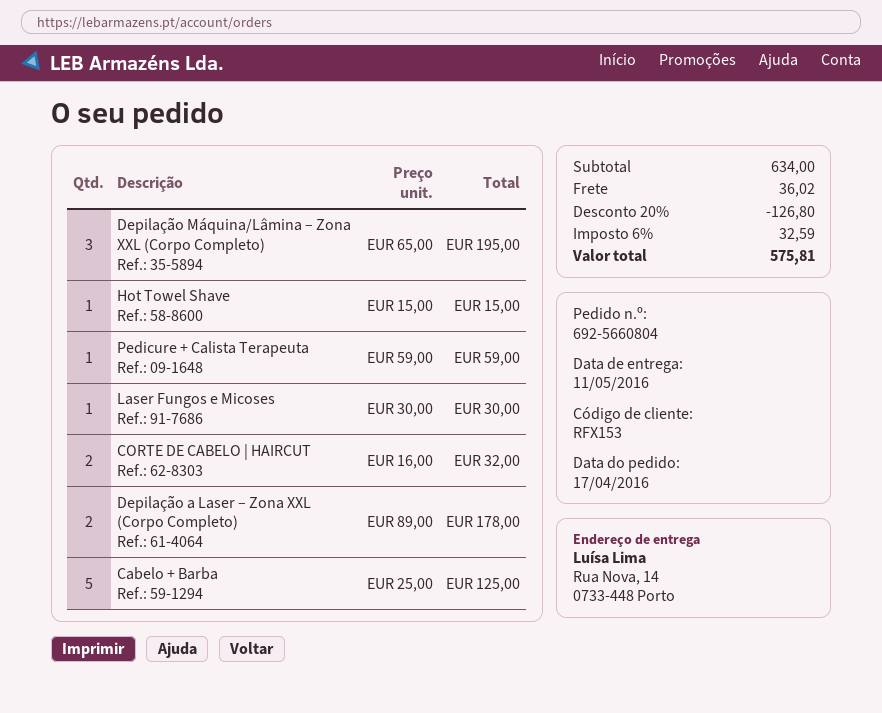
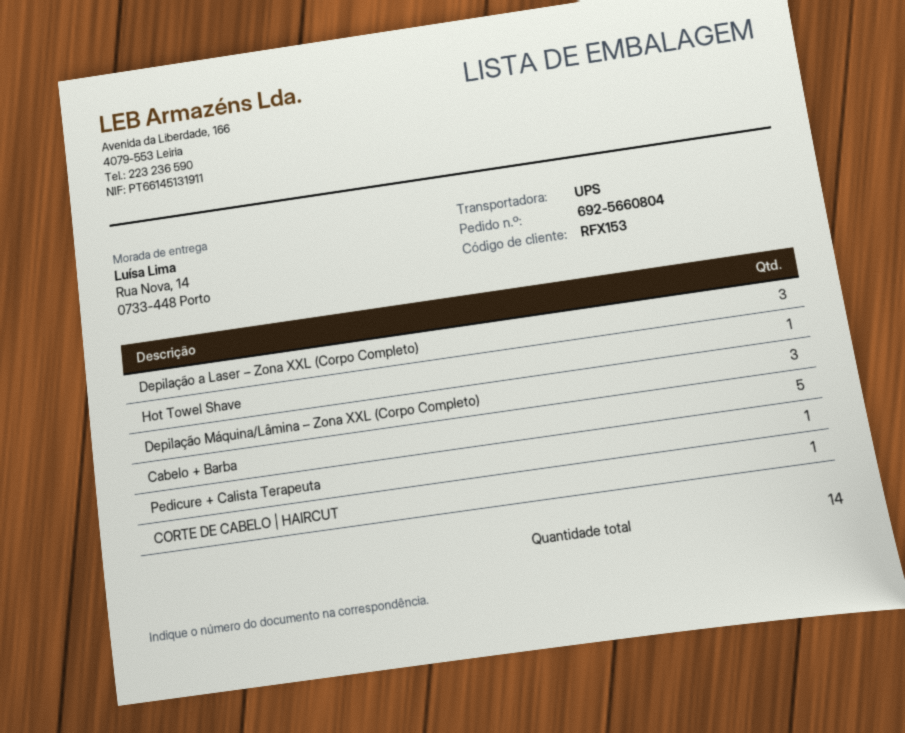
Laser Fungos e Micoses: 1 -> none
CORTE DE CABELO | HAIRCUT: 2 -> 1
Depilação a Laser – Zona XXL (Corpo Completo): 2 -> 3

